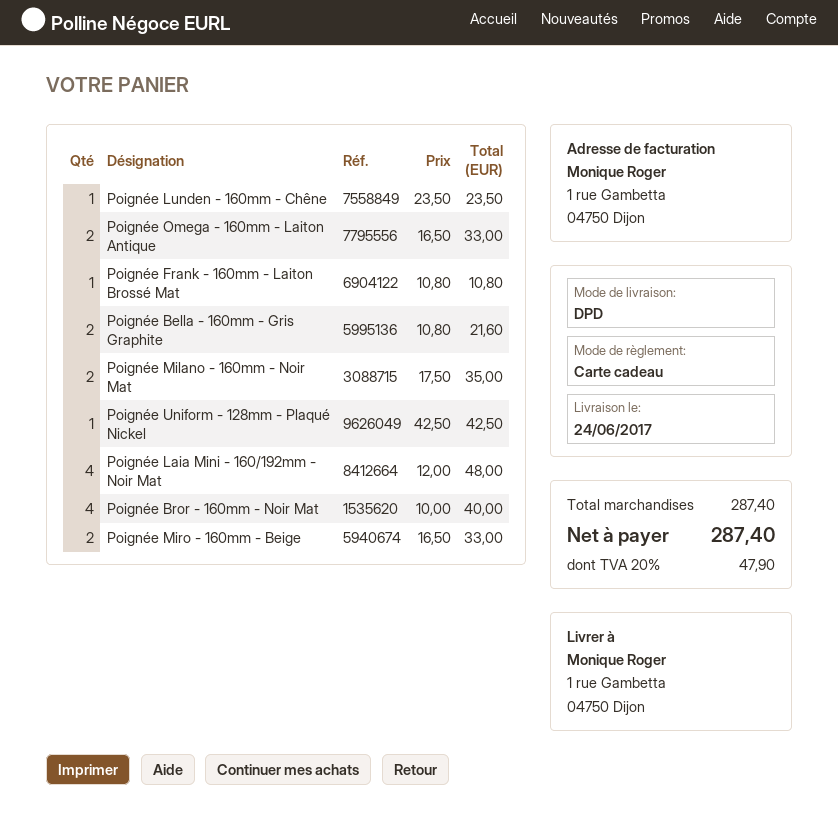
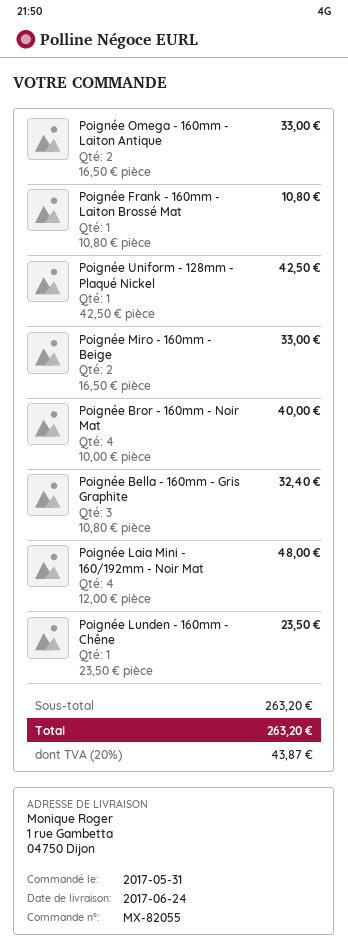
Poignée Bella - 160mm - Gris Graphite: 2 x 10.80 = 21.60 -> 3 x 10.80 = 32.40
Poignée Milano - 160mm - Noir Mat: 2 x 17.50 = 35.00 -> none
subtotal: 287.40 -> 263.20
tax: 20% = 47.90 -> 20% = 43.87
total: 287.40 -> 263.20

